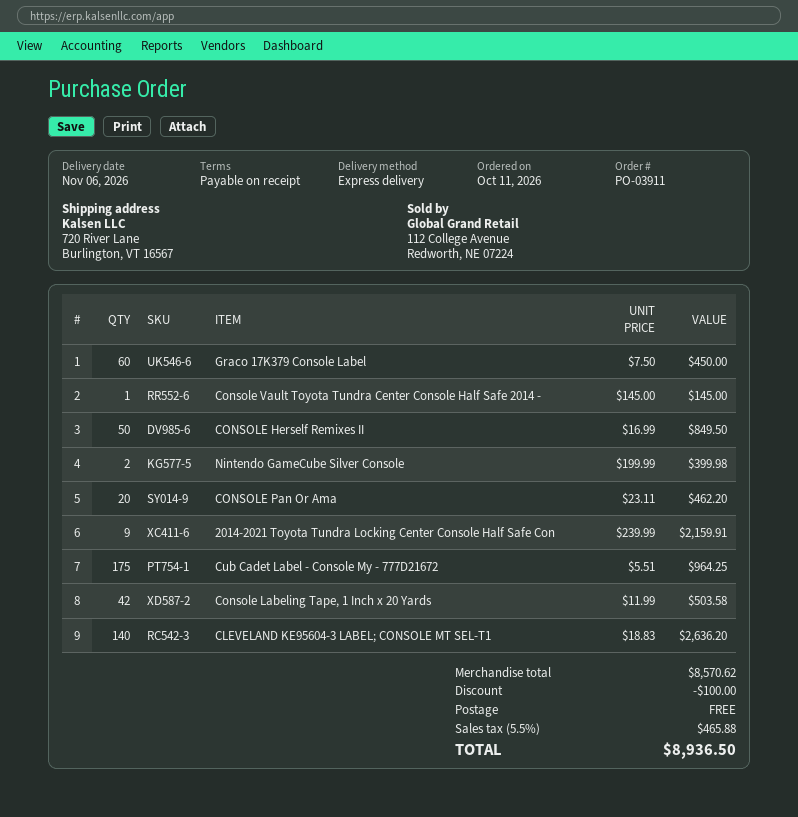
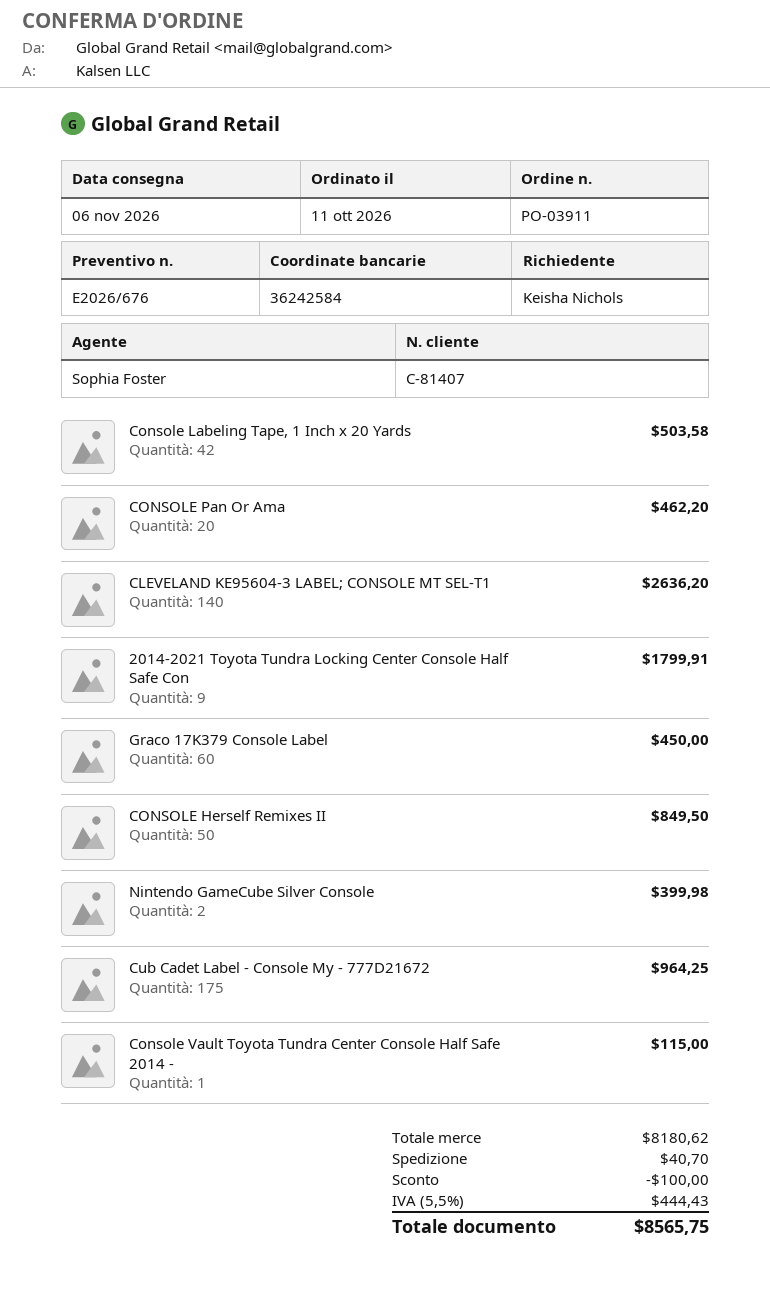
Console Vault Toyota Tundra Center Console Half Safe 2014 -: 1 for 145.00 -> 1 for 115.00
2014-2021 Toyota Tundra Locking Center Console Half Safe Con: 9 for 2159.91 -> 9 for 1799.91
subtotal: 8570.62 -> 8180.62
shipping: 0.00 -> 40.70
tax: 5.5% = 465.88 -> 5.5% = 444.43
total: 8936.50 -> 8565.75

